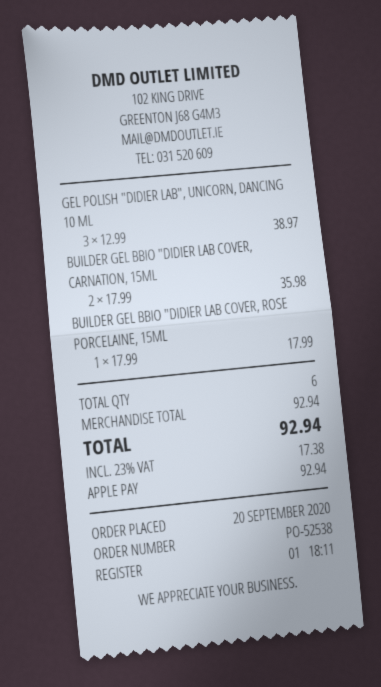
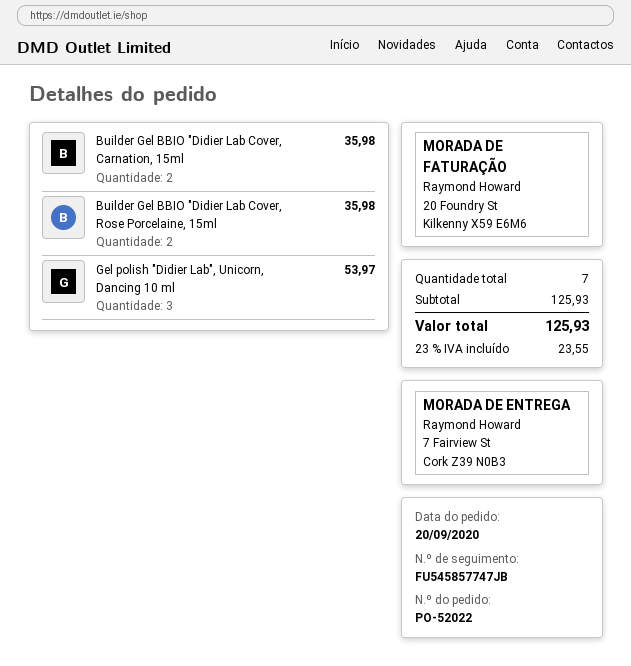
order number: PO-52538 -> PO-52022
GEL POLISH "DIDIER LAB", UNICORN, DANCING 10 ML: 3 for 38.97 -> 3 for 53.97
BUILDER GEL BBIO "DIDIER LAB COVER, ROSE PORCELAINE, 15ML: 1 for 17.99 -> 2 for 35.98
total quantity: 6 -> 7
subtotal: 92.94 -> 125.93
tax: 23% = 17.38 -> 23% = 23.55
total: 92.94 -> 125.93

